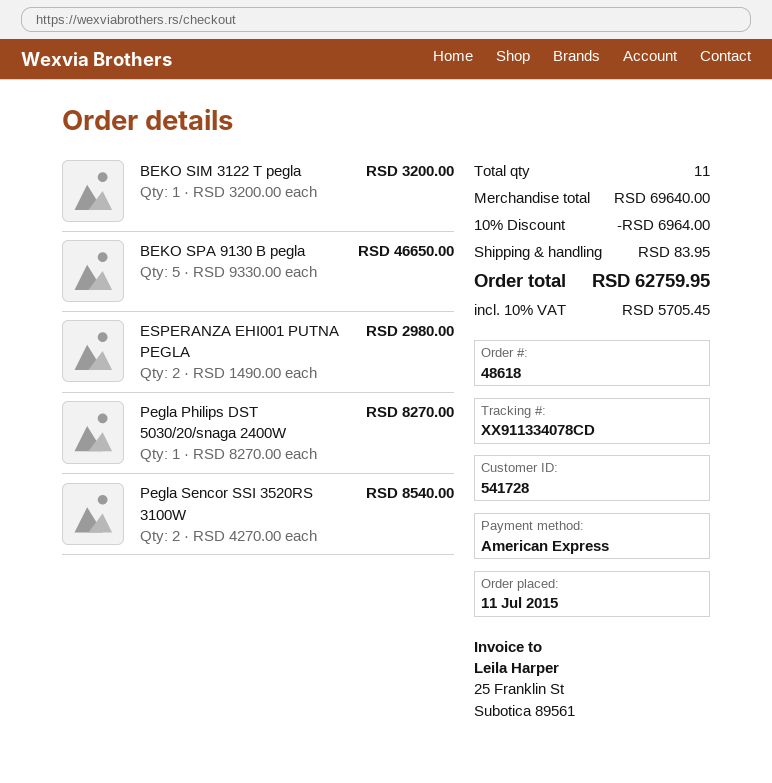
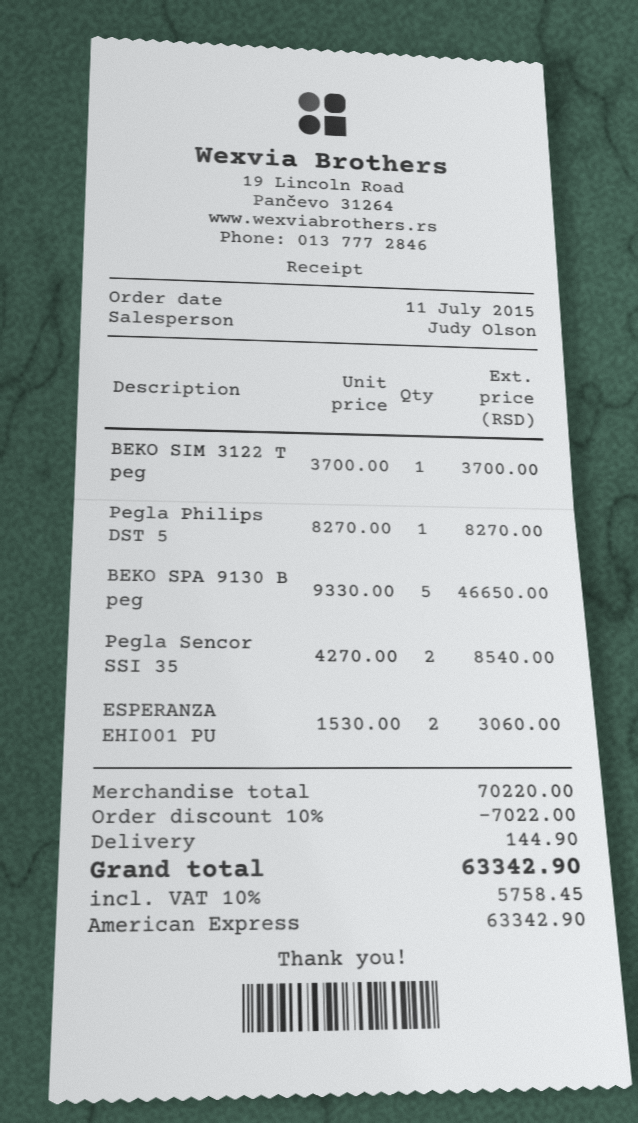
BEKO SIM 3122 T pegla: 1 x 3200.00 = 3200.00 -> 1 x 3700.00 = 3700.00
ESPERANZA EHI001 PUTNA PEGLA: 2 x 1490.00 = 2980.00 -> 2 x 1530.00 = 3060.00
subtotal: 69640.00 -> 70220.00
discount: 10% = 6964.00 -> 10% = 7022.00
shipping: 83.95 -> 144.90
tax: 10% = 5705.45 -> 10% = 5758.45
total: 62759.95 -> 63342.90

